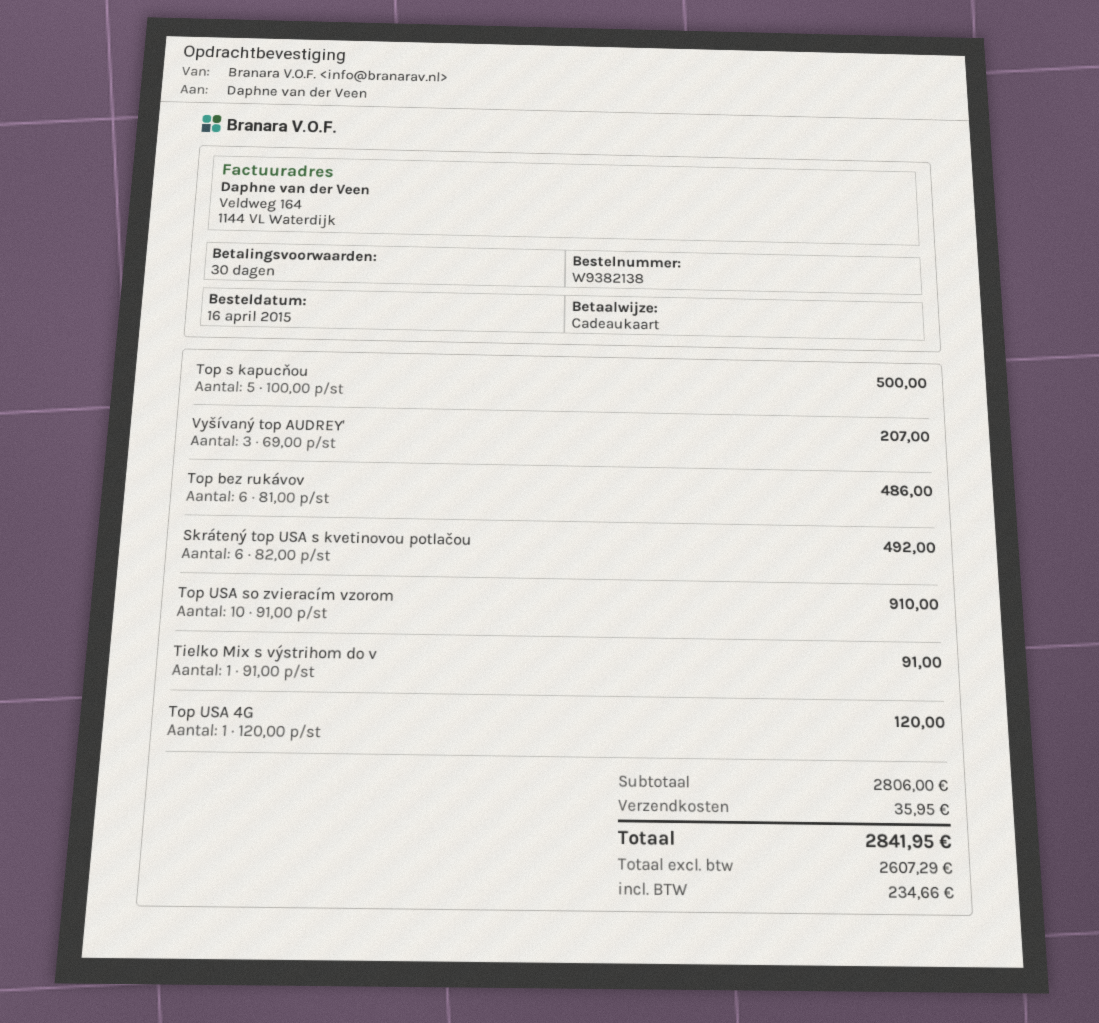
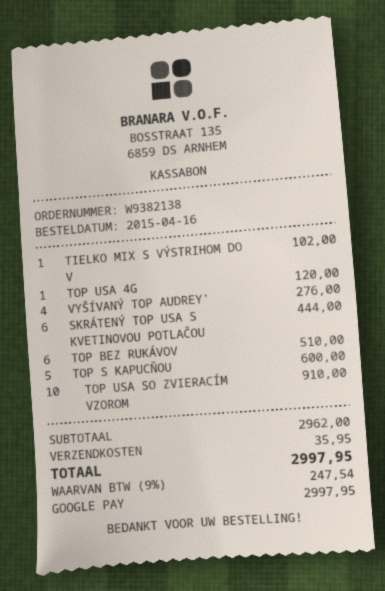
payment method: gift card -> Google Pay
Top s kapucňou: 5 for 500.00 -> 5 for 600.00
Vyšívaný top AUDREY': 3 for 207.00 -> 4 for 276.00
Top bez rukávov: 6 for 486.00 -> 6 for 510.00
Skrátený top USA s kvetinovou potlačou: 6 for 492.00 -> 6 for 444.00
Tielko Mix s výstrihom do v: 1 for 91.00 -> 1 for 102.00
subtotal: 2806.00 -> 2962.00
tax: 234.66 -> 247.54
total: 2841.95 -> 2997.95

